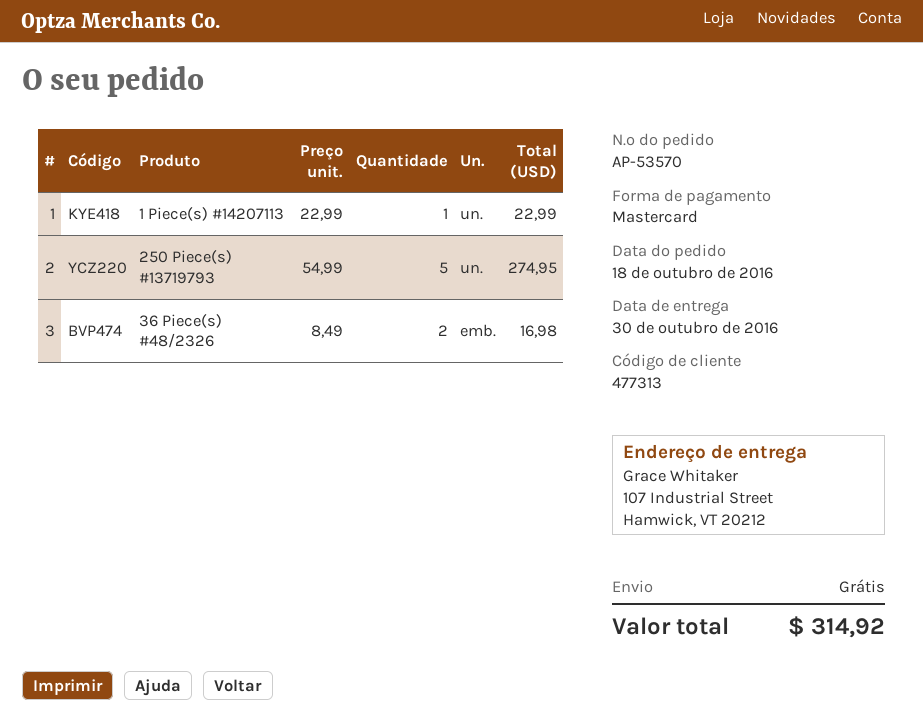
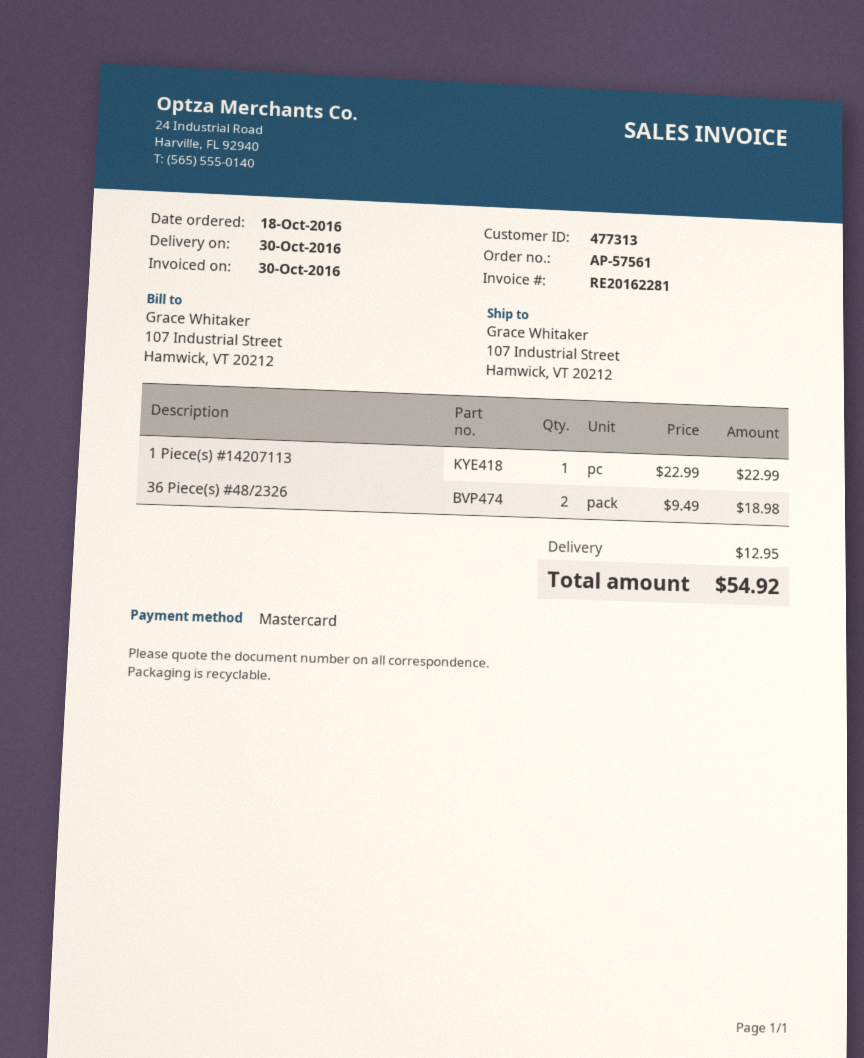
order number: AP-53570 -> AP-57561
250 Piece(s) #13719793: 5 x 54.99 = 274.95 -> none
36 Piece(s) #48/2326: 2 x 8.49 = 16.98 -> 2 x 9.49 = 18.98
shipping: 0.00 -> 12.95
total: 314.92 -> 54.92

